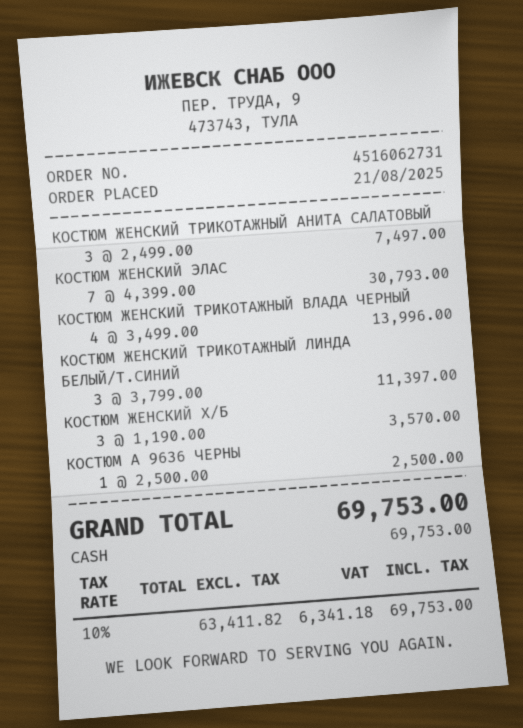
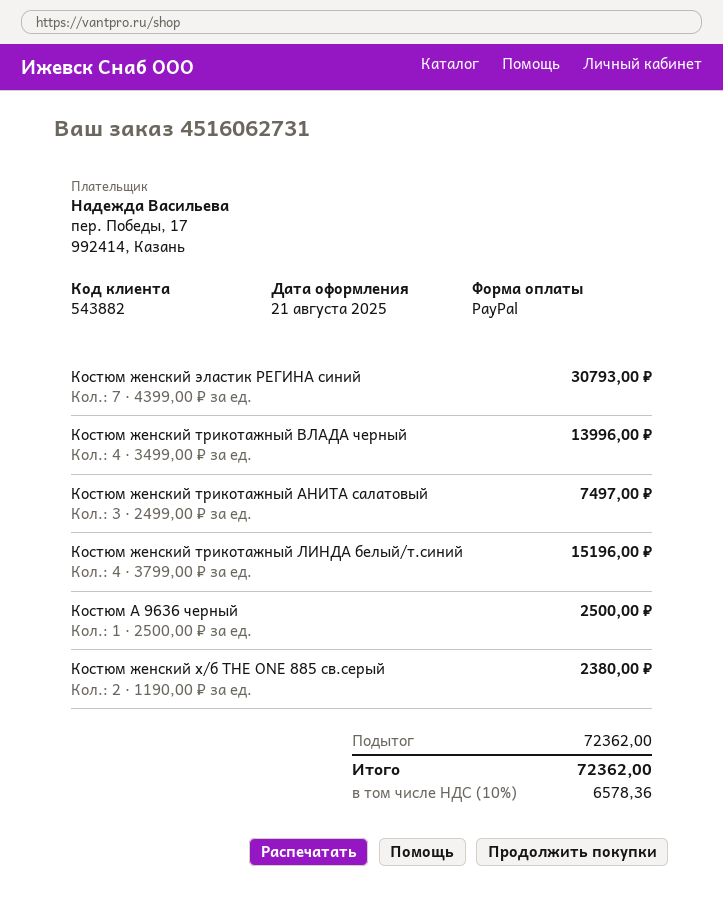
payment method: cash -> PayPal
КОСТЮМ ЖЕНСКИЙ ТРИКОТАЖНЫЙ ЛИНДА БЕЛЫЙ/Т.СИНИЙ: 3 x 3799.00 = 11397.00 -> 4 x 3799.00 = 15196.00
КОСТЮМ ЖЕНСКИЙ Х/Б: 3 x 1190.00 = 3570.00 -> 2 x 1190.00 = 2380.00
tax: 10% = 6341.18 -> 10% = 6578.36
total: 69753.00 -> 72362.00

